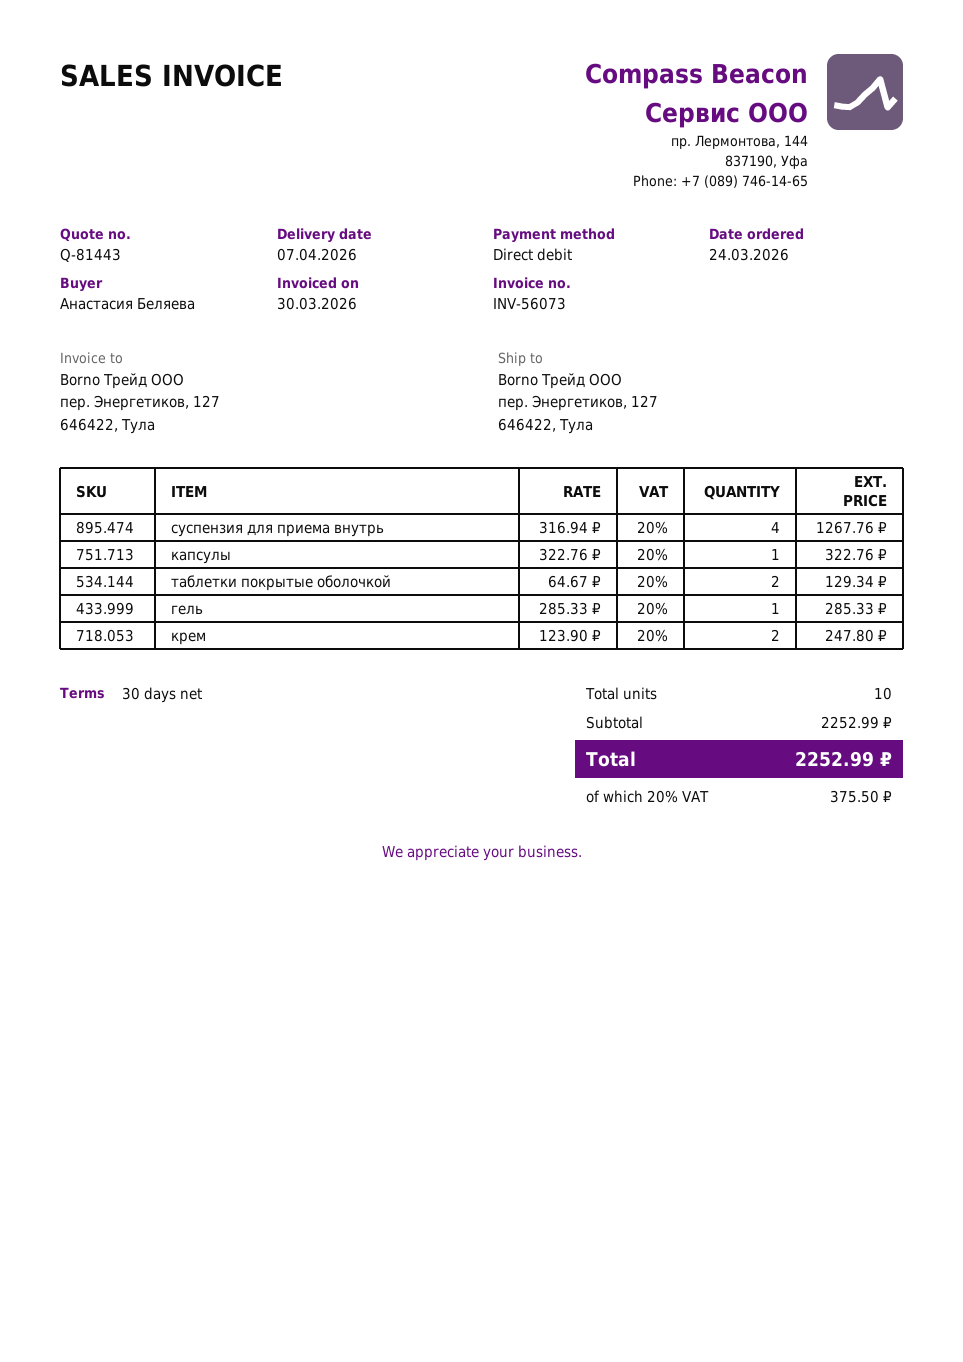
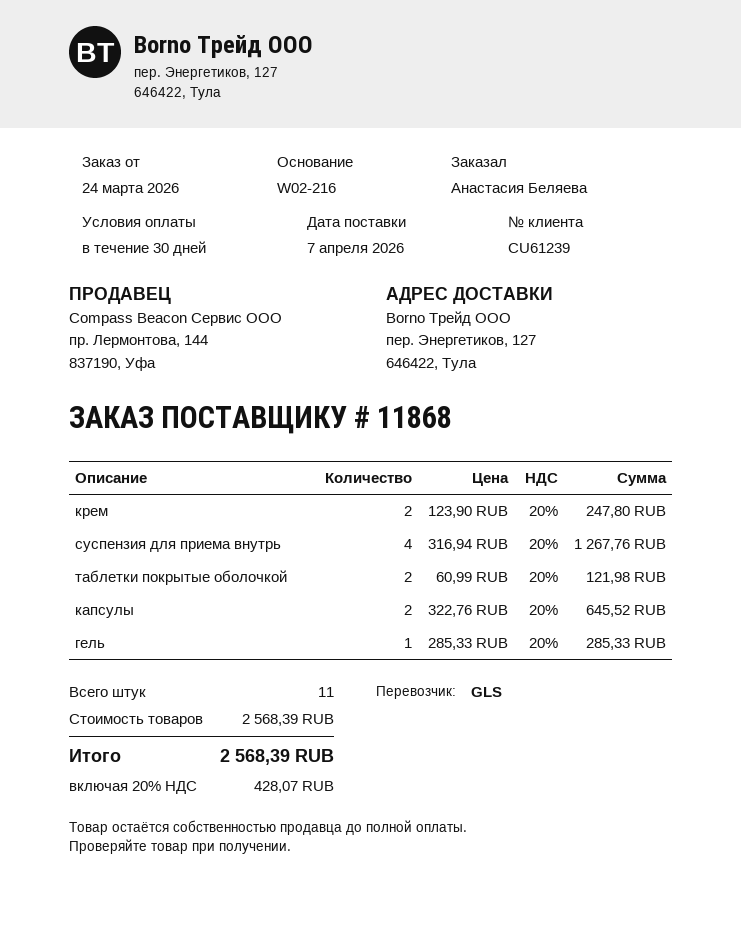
капсулы: 1 x 322.76 = 322.76 -> 2 x 322.76 = 645.52
таблетки покрытые оболочкой: 2 x 64.67 = 129.34 -> 2 x 60.99 = 121.98
total quantity: 10 -> 11
subtotal: 2252.99 -> 2568.39
tax: 20% = 375.50 -> 20% = 428.07
total: 2252.99 -> 2568.39

